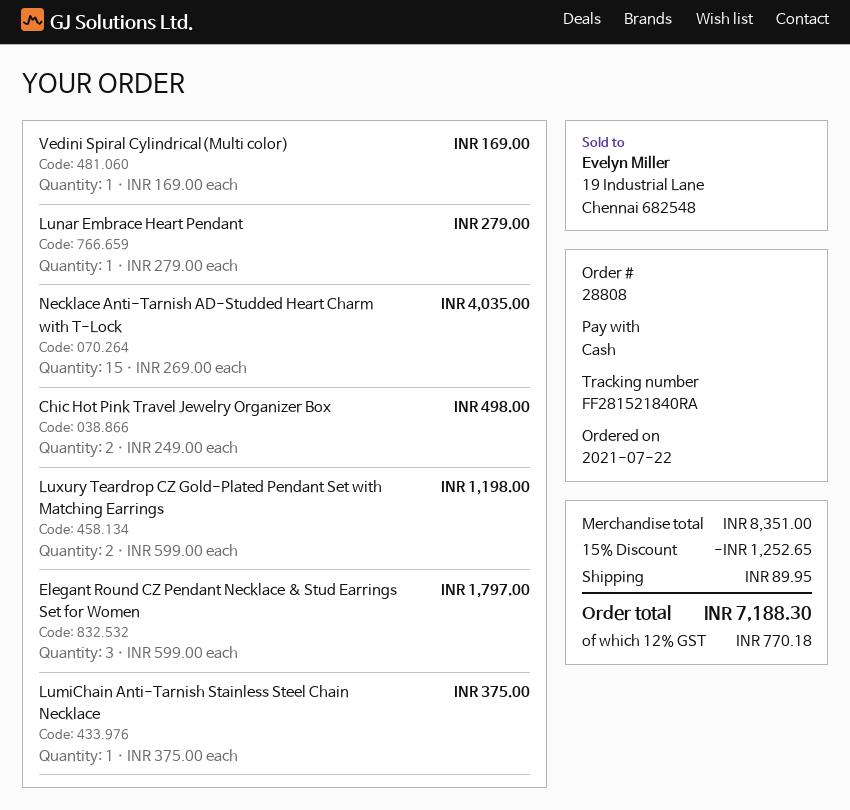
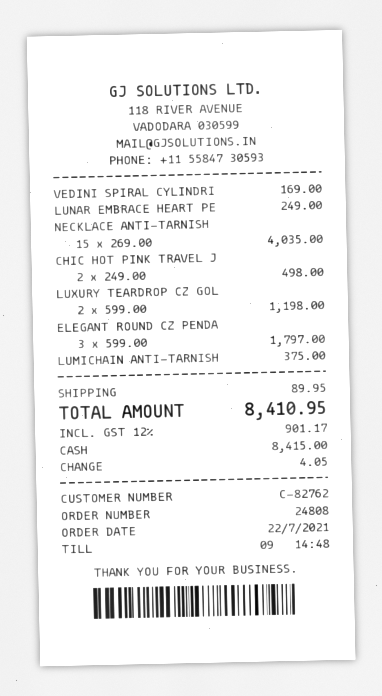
order number: 28808 -> 24808
Lunar Embrace Heart Pendant: 1 x 279.00 = 279.00 -> 1 x 249.00 = 249.00
discount: 15% = 1252.65 -> none
tax: 12% = 770.18 -> 12% = 901.17
total: 7188.30 -> 8410.95

